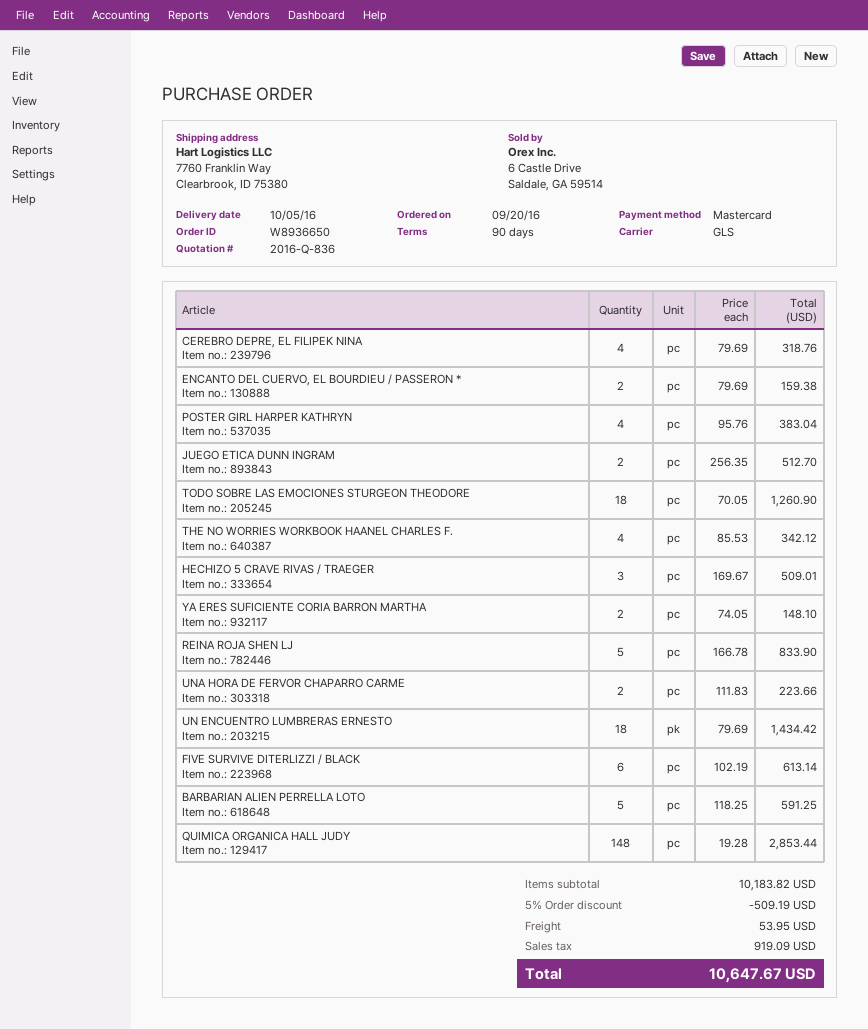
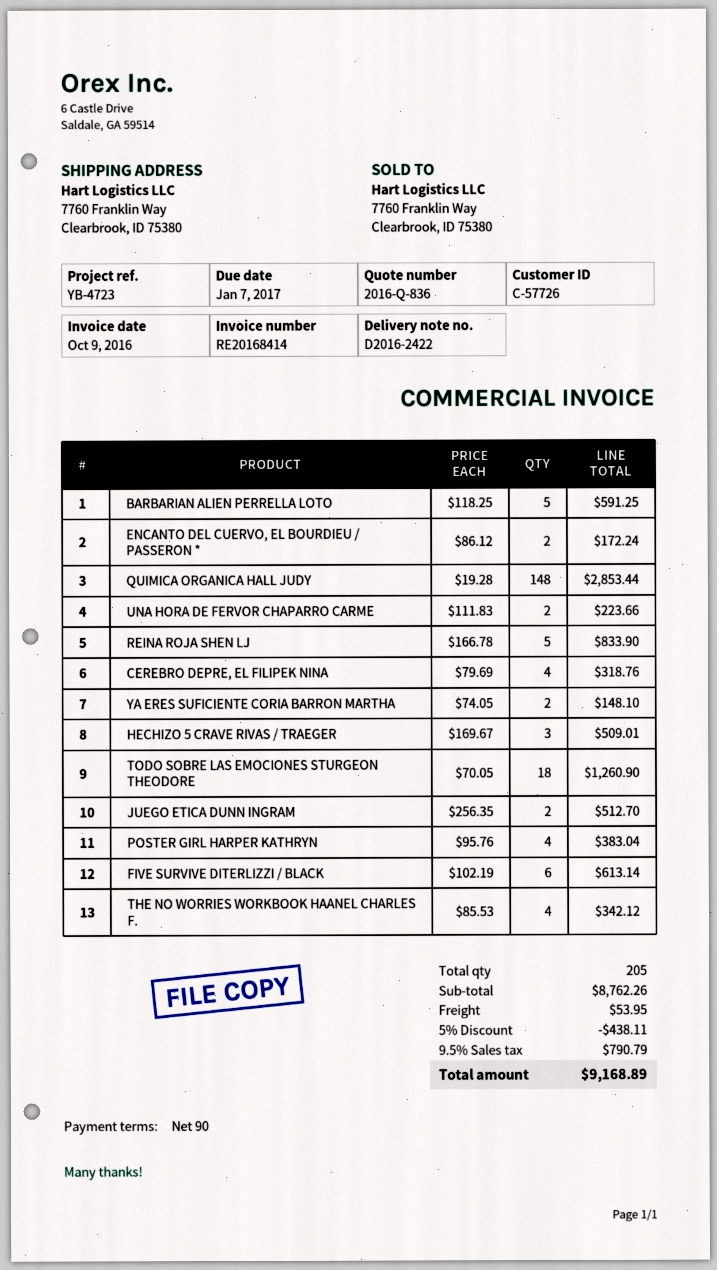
ENCANTO DEL CUERVO, EL BOURDIEU / PASSERON *: 2 x 79.69 = 159.38 -> 2 x 86.12 = 172.24
UN ENCUENTRO LUMBRERAS ERNESTO: 18 x 79.69 = 1434.42 -> none
subtotal: 10183.82 -> 8762.26
discount: 5% = 509.19 -> 5% = 438.11
tax: 919.09 -> 790.79
total: 10647.67 -> 9168.89

